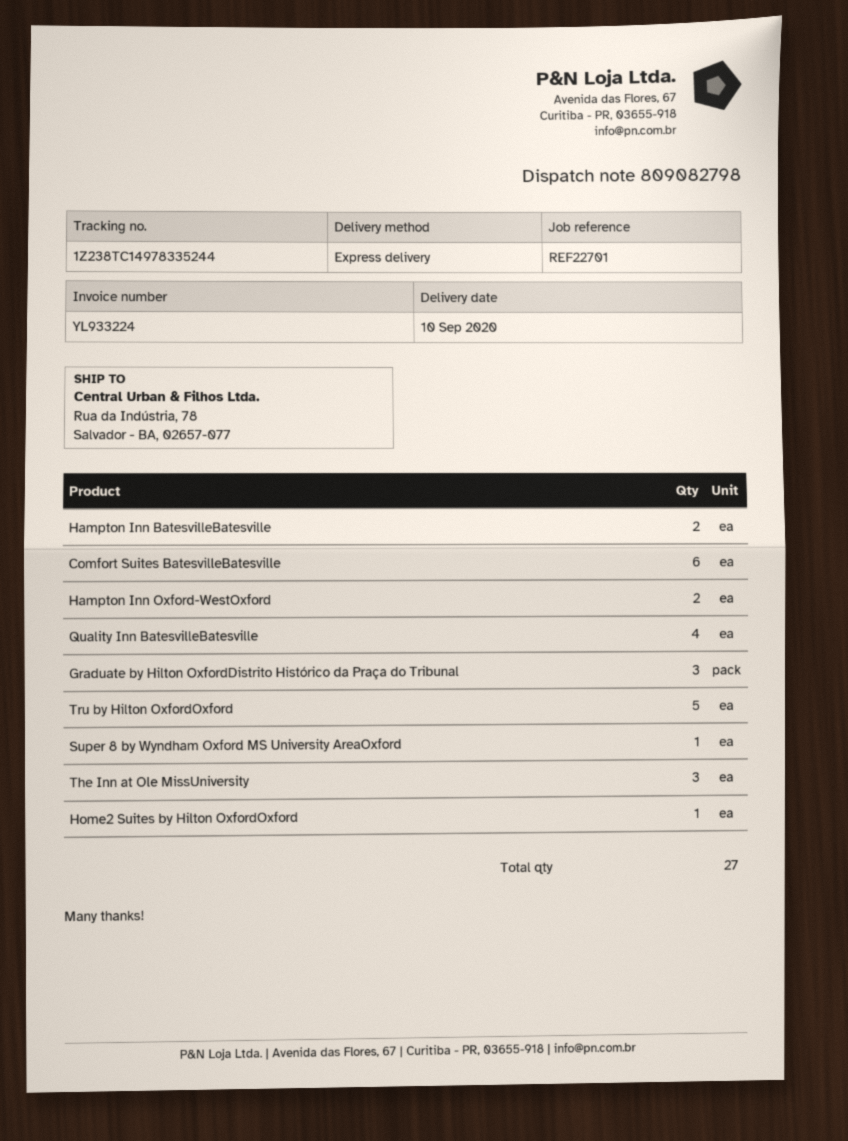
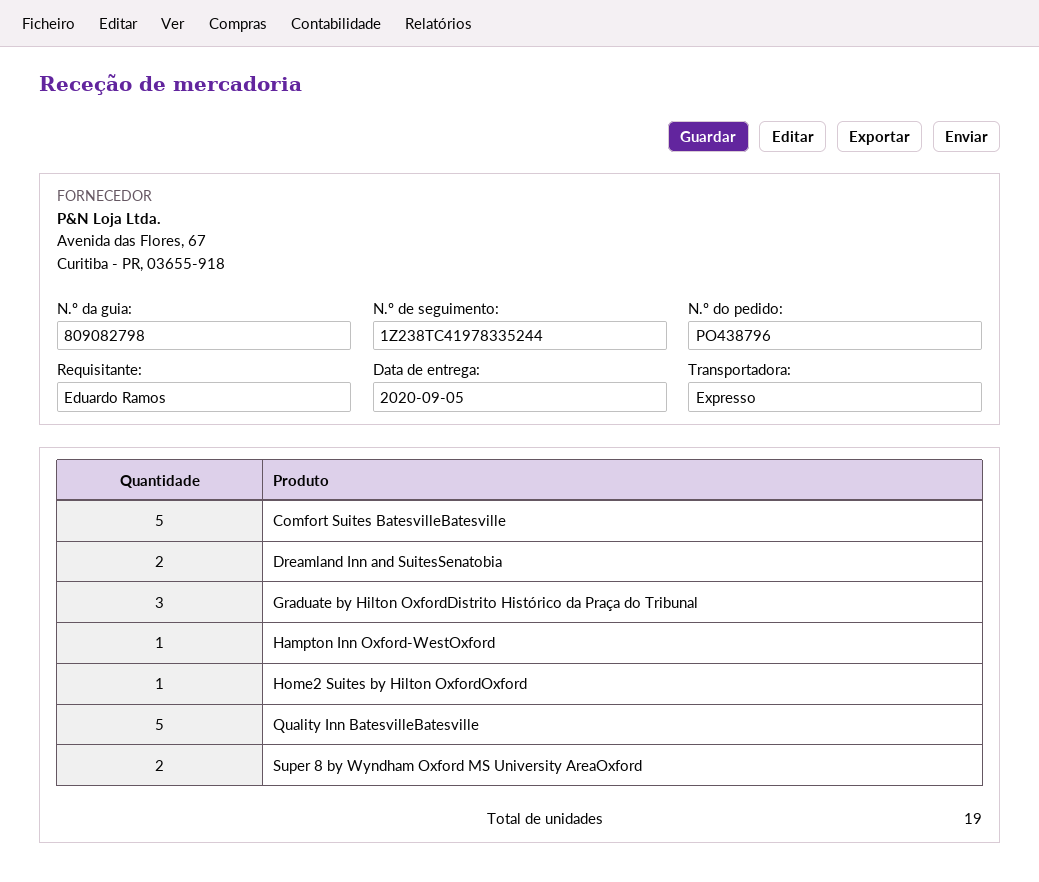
delivery date: 2020-09-10 -> 2020-09-05
tracking number: 1Z238TC14978335244 -> 1Z238TC41978335244
Hampton Inn BatesvilleBatesville: 2 -> none
Comfort Suites BatesvilleBatesville: 6 -> 5
Hampton Inn Oxford-WestOxford: 2 -> 1
Quality Inn BatesvilleBatesville: 4 -> 5
Tru by Hilton OxfordOxford: 5 -> none
Super 8 by Wyndham Oxford MS University AreaOxford: 1 -> 2
The Inn at Ole MissUniversity: 3 -> none
Dreamland Inn and SuitesSenatobia: none -> 2
total quantity: 27 -> 19

